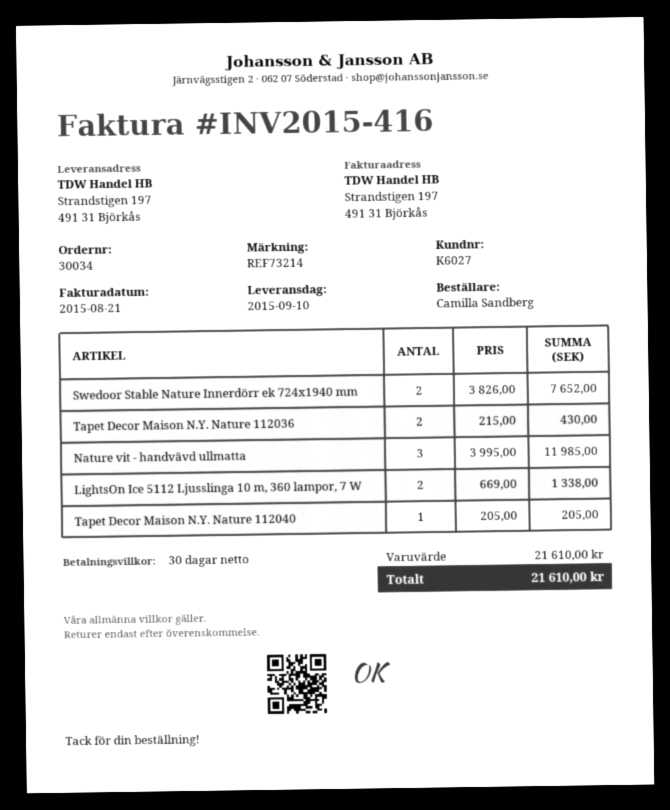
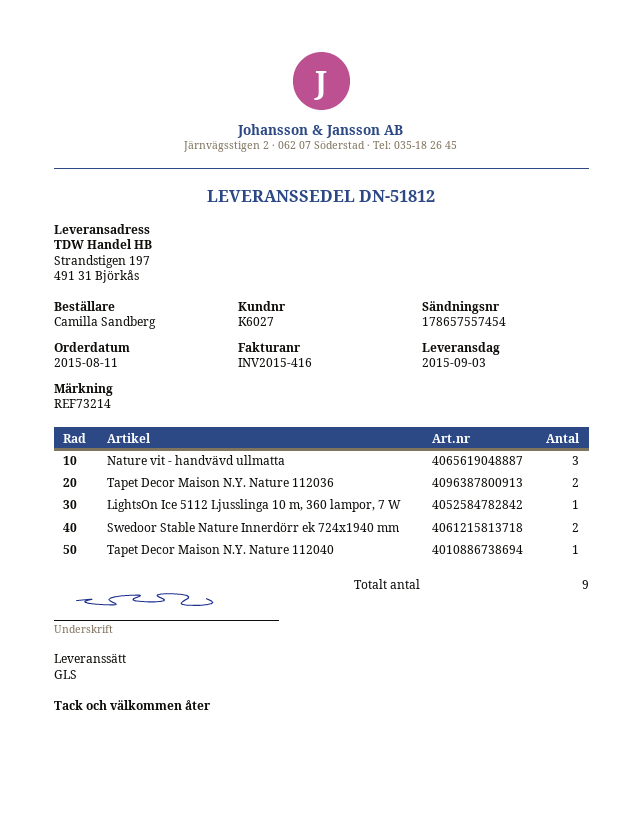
delivery date: 2015-09-10 -> 2015-09-03
LightsOn Ice 5112 Ljusslinga 10 m, 360 lampor, 7 W: 2 -> 1

